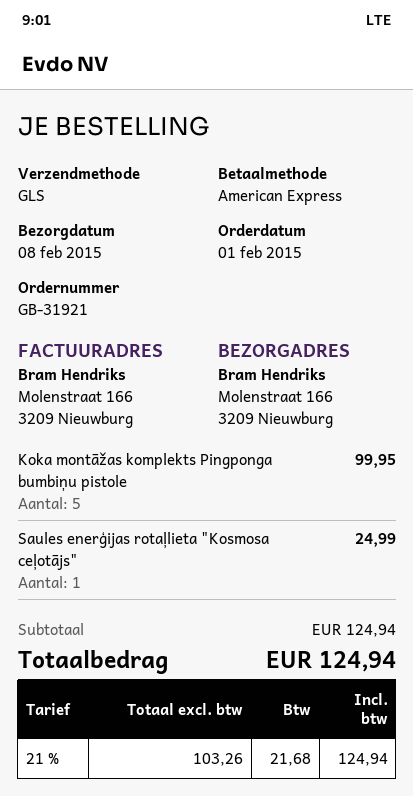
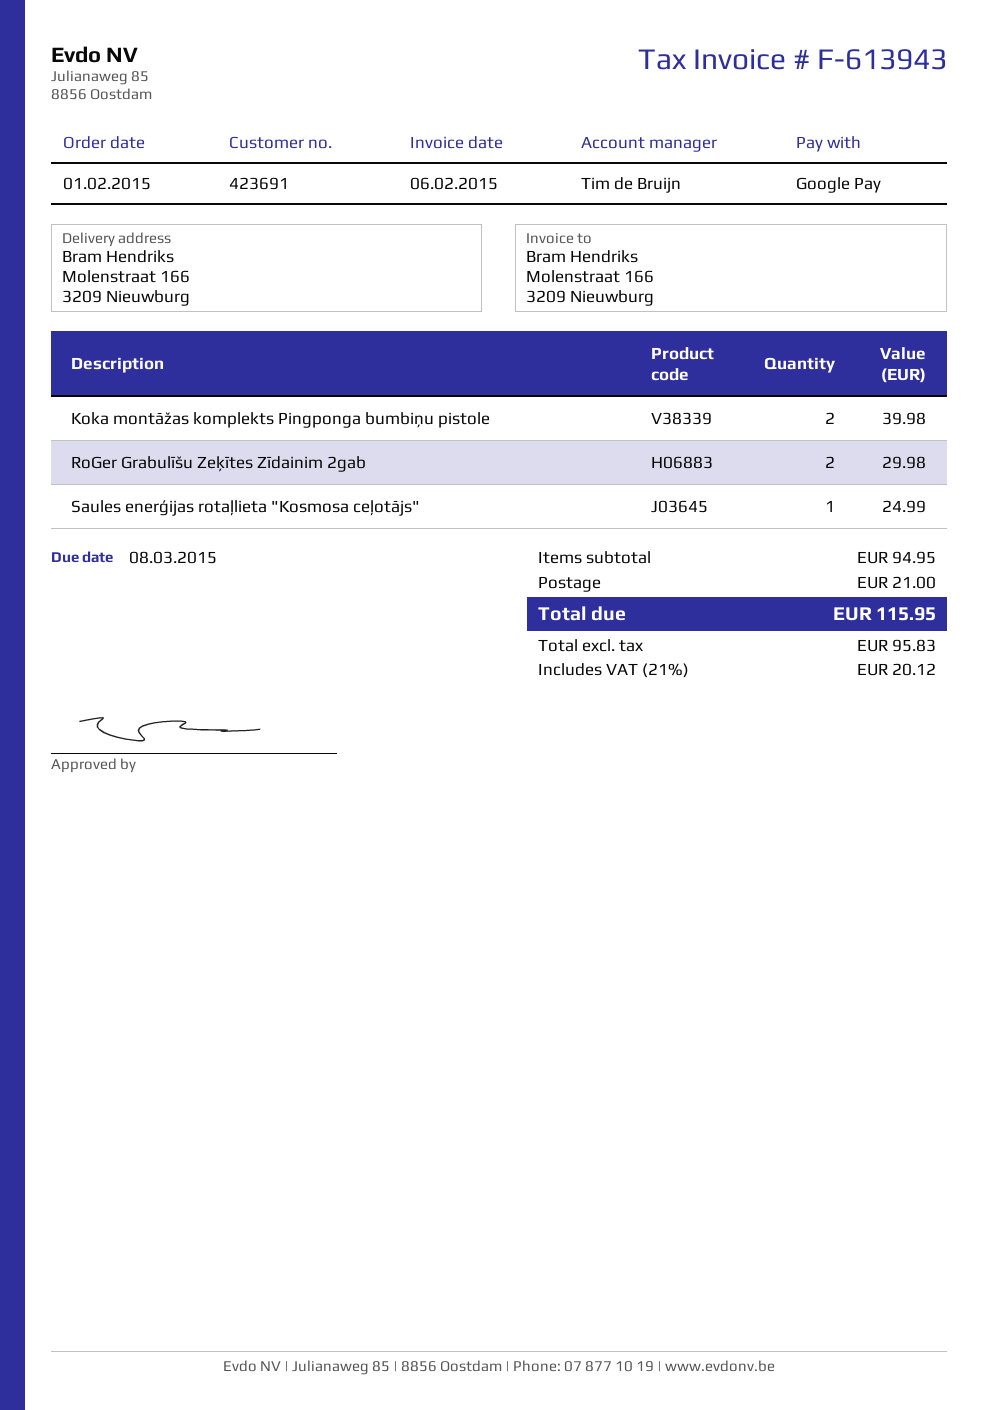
payment method: American Express -> Google Pay
Koka montāžas komplekts Pingponga bumbiņu pistole: 5 for 99.95 -> 2 for 39.98
RoGer Grabulīšu Zeķītes Zīdainim 2gab: none -> 2 for 29.98
subtotal: 124.94 -> 94.95
shipping: none -> 21.00
net: 103.26 -> 95.83
tax: 21% = 21.68 -> 21% = 20.12
total: 124.94 -> 115.95

